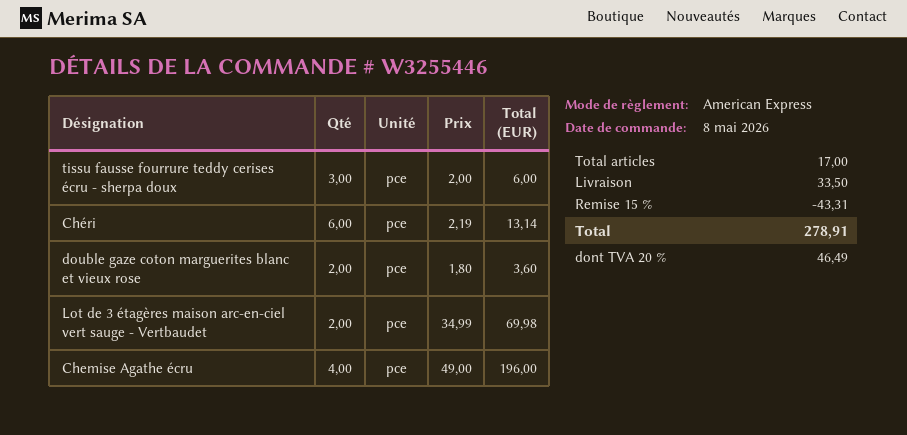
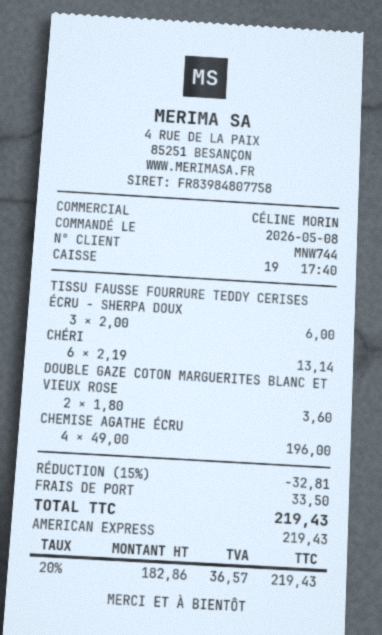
Lot de 3 étagères maison arc-en-ciel vert sauge - Vertbaudet: 2 x 34.99 = 69.98 -> none
discount: 15% = 43.31 -> 15% = 32.81
tax: 20% = 46.49 -> 20% = 36.57
total: 278.91 -> 219.43

